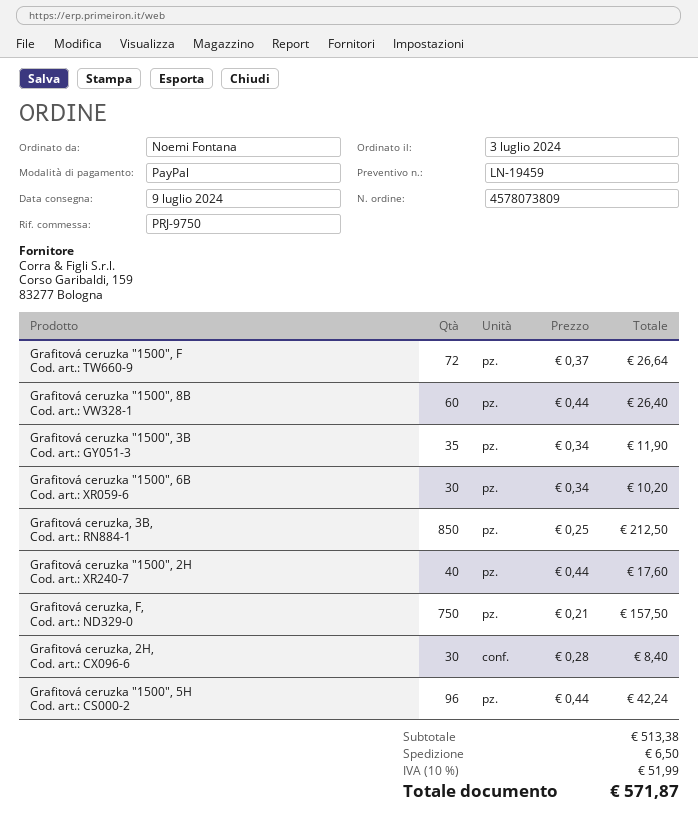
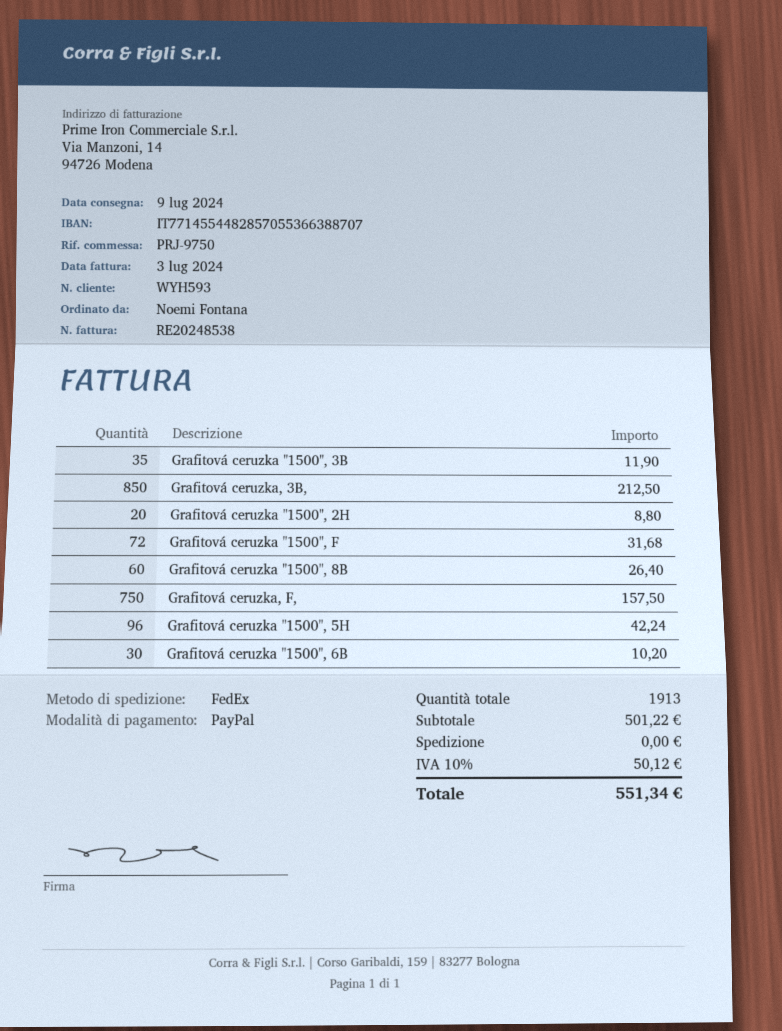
Grafitová ceruzka "1500", F: 72 for 26.64 -> 72 for 31.68
Grafitová ceruzka "1500", 2H: 40 for 17.60 -> 20 for 8.80
Grafitová ceruzka, 2H,: 30 for 8.40 -> none
subtotal: 513.38 -> 501.22
shipping: 6.50 -> 0.00
tax: 10% = 51.99 -> 10% = 50.12
total: 571.87 -> 551.34

